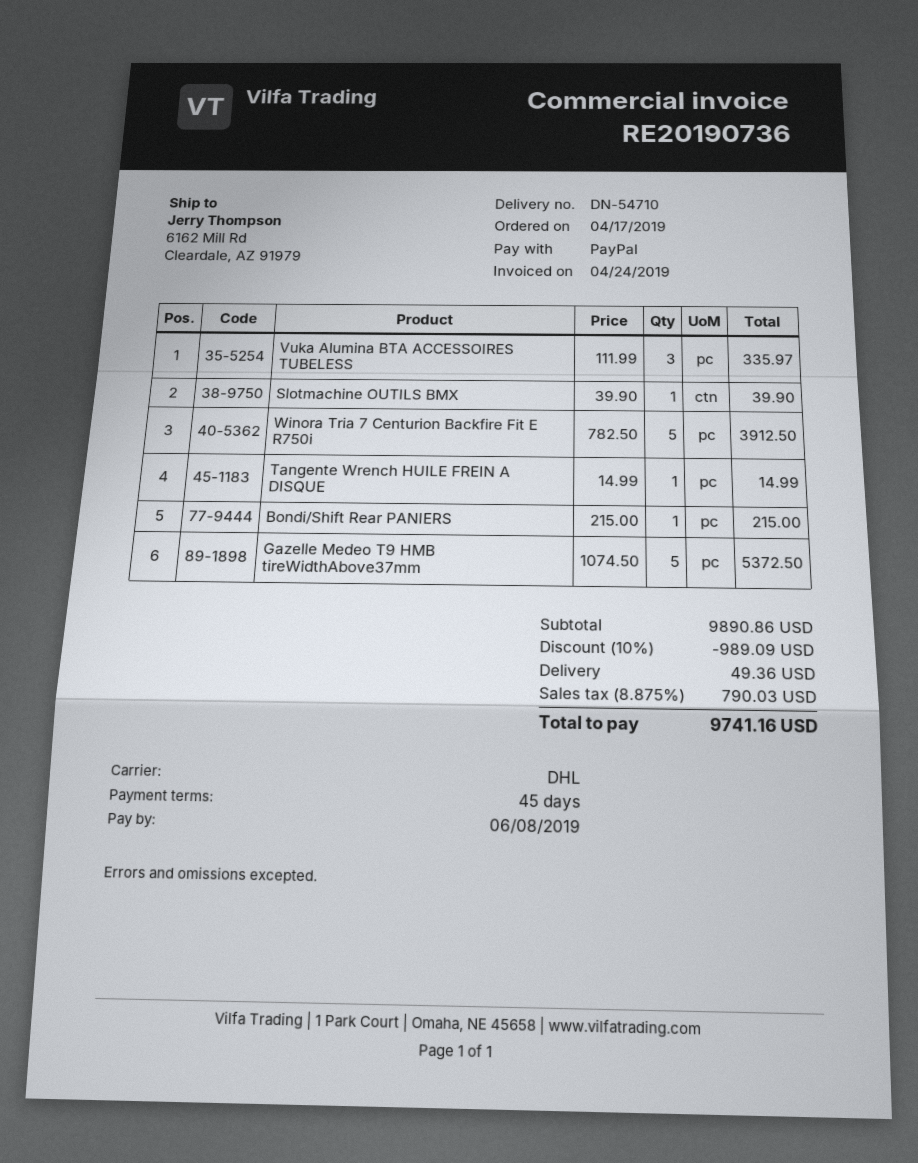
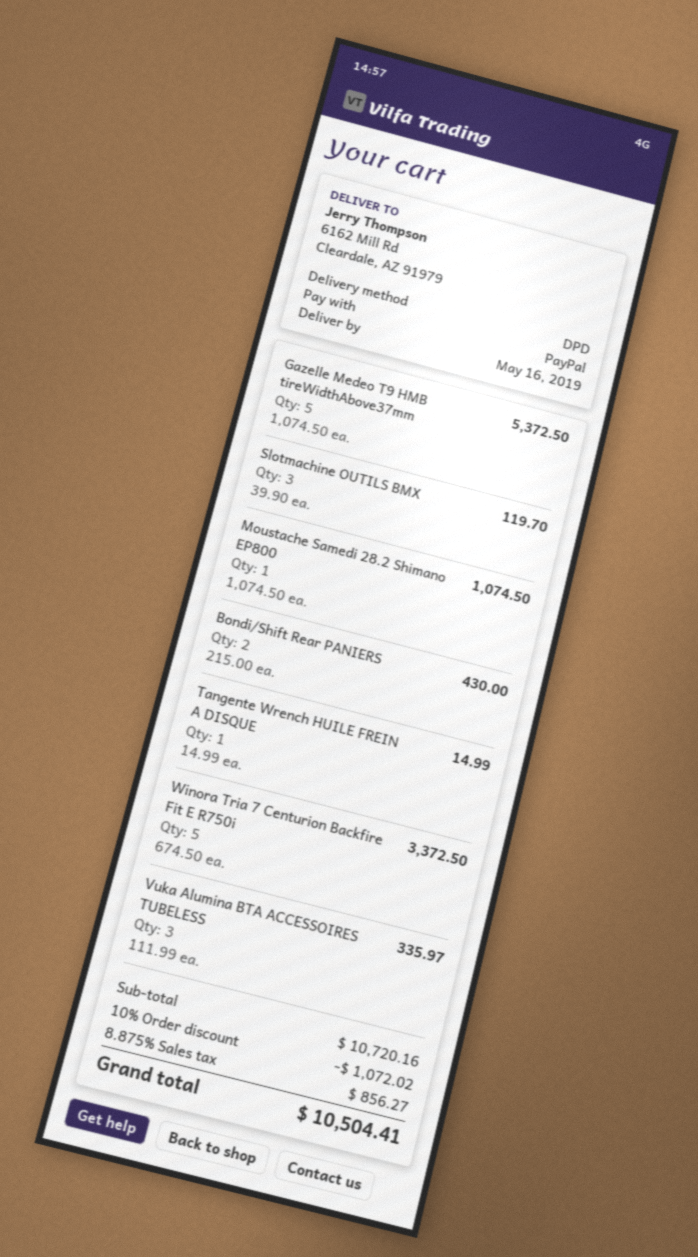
shipping method: DHL -> DPD
Slotmachine OUTILS BMX: 1 x 39.90 = 39.90 -> 3 x 39.90 = 119.70
Winora Tria 7 Centurion Backfire Fit E R750i: 5 x 782.50 = 3912.50 -> 5 x 674.50 = 3372.50
Bondi/Shift Rear PANIERS: 1 x 215.00 = 215.00 -> 2 x 215.00 = 430.00
Moustache Samedi 28.2 Shimano EP800: none -> 1 x 1074.50 = 1074.50
subtotal: 9890.86 -> 10720.16
discount: 10% = 989.09 -> 10% = 1072.02
shipping: 49.36 -> none
tax: 8.875% = 790.03 -> 8.875% = 856.27
total: 9741.16 -> 10504.41

